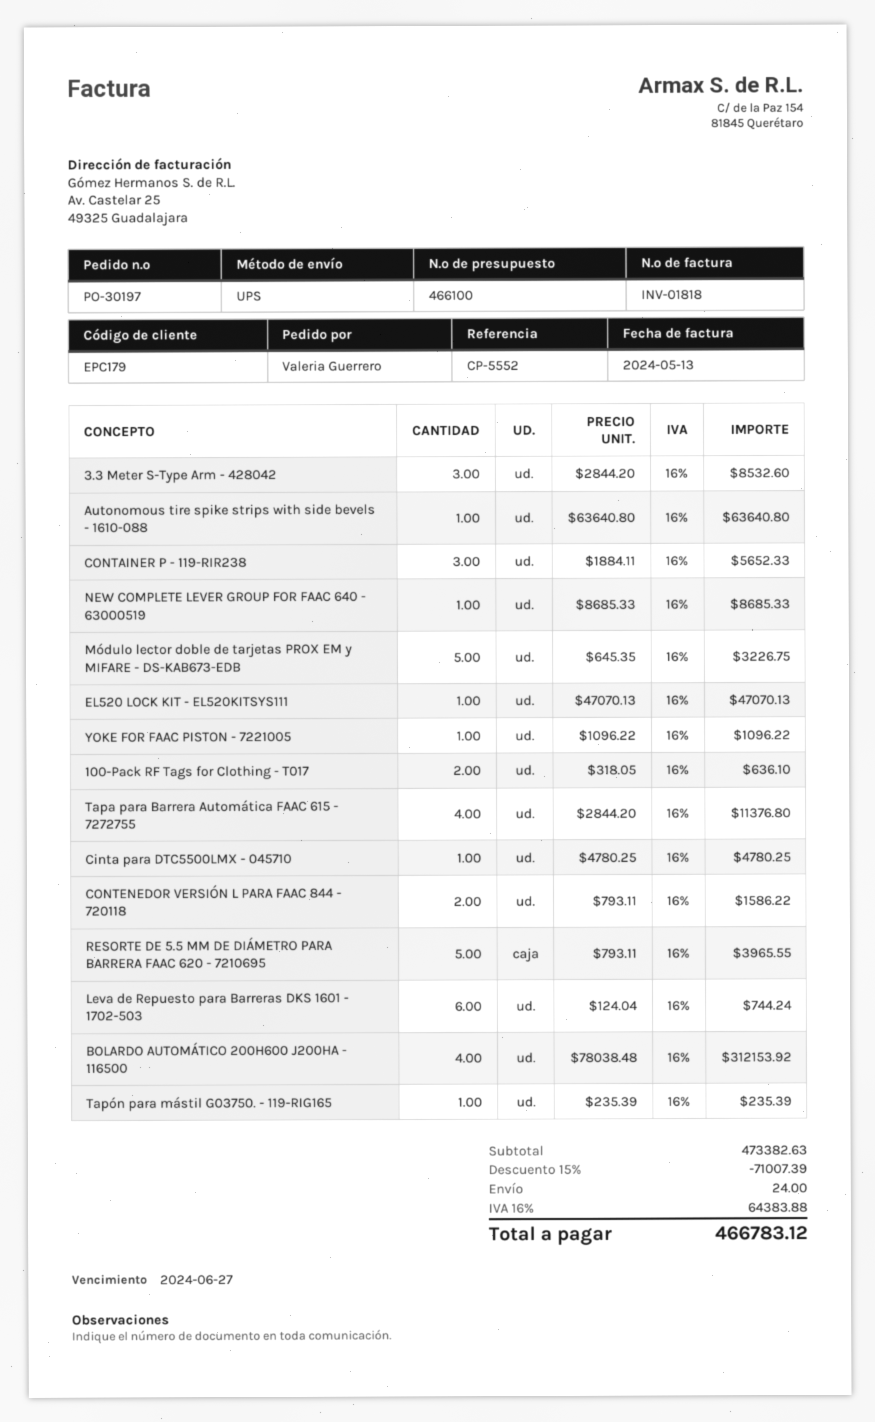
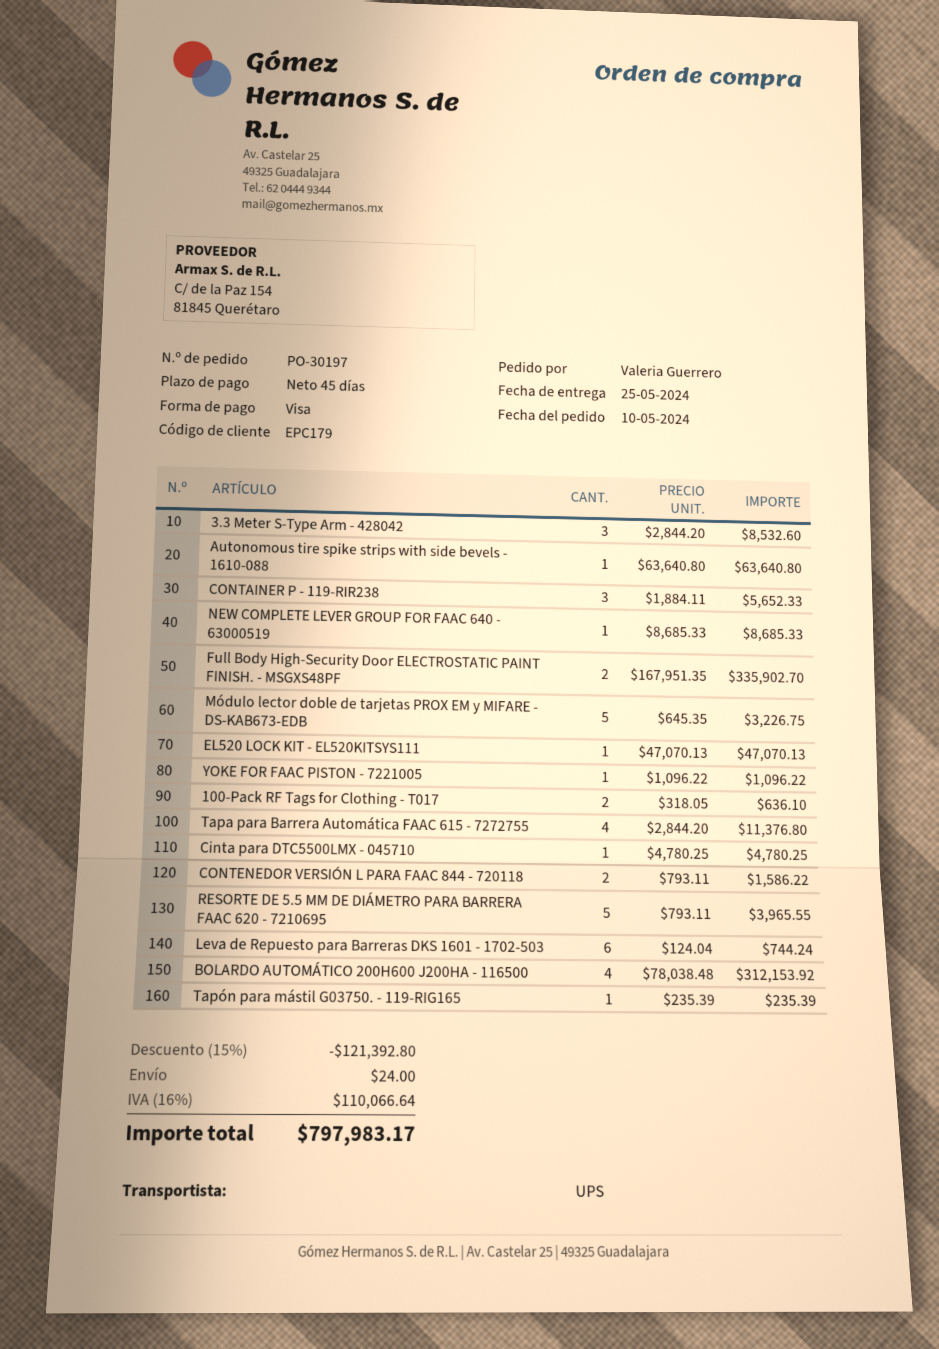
Full Body High-Security Door ELECTROSTATIC PAINT FINISH. - MSGXS48PF: none -> 2 x 167951.35 = 335902.70
discount: 15% = 71007.39 -> 15% = 121392.80
tax: 16% = 64383.88 -> 16% = 110066.64
total: 466783.12 -> 797983.17

